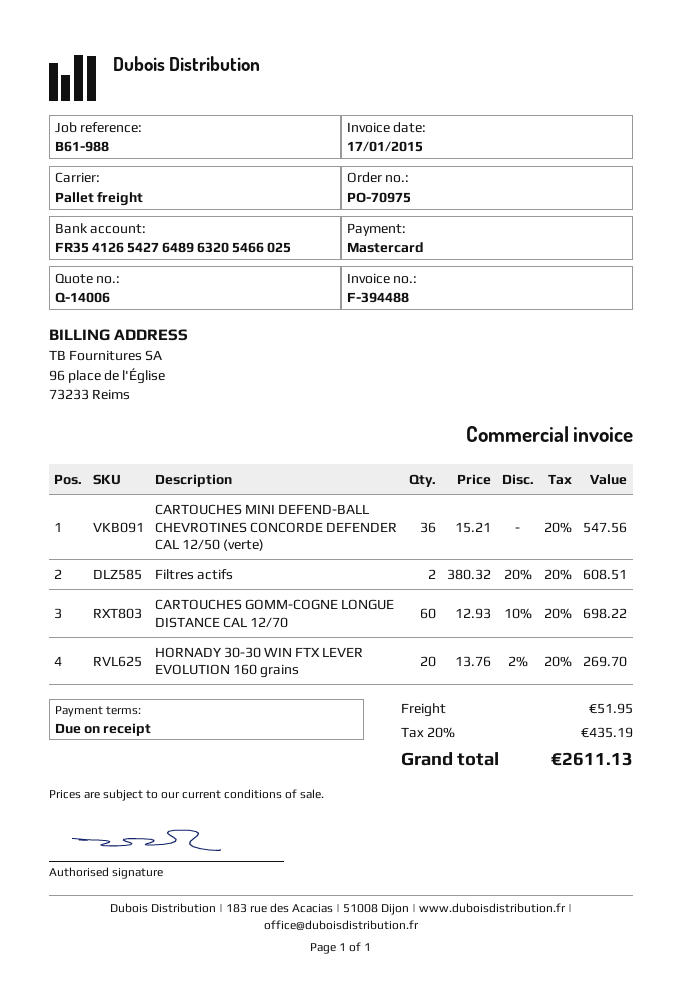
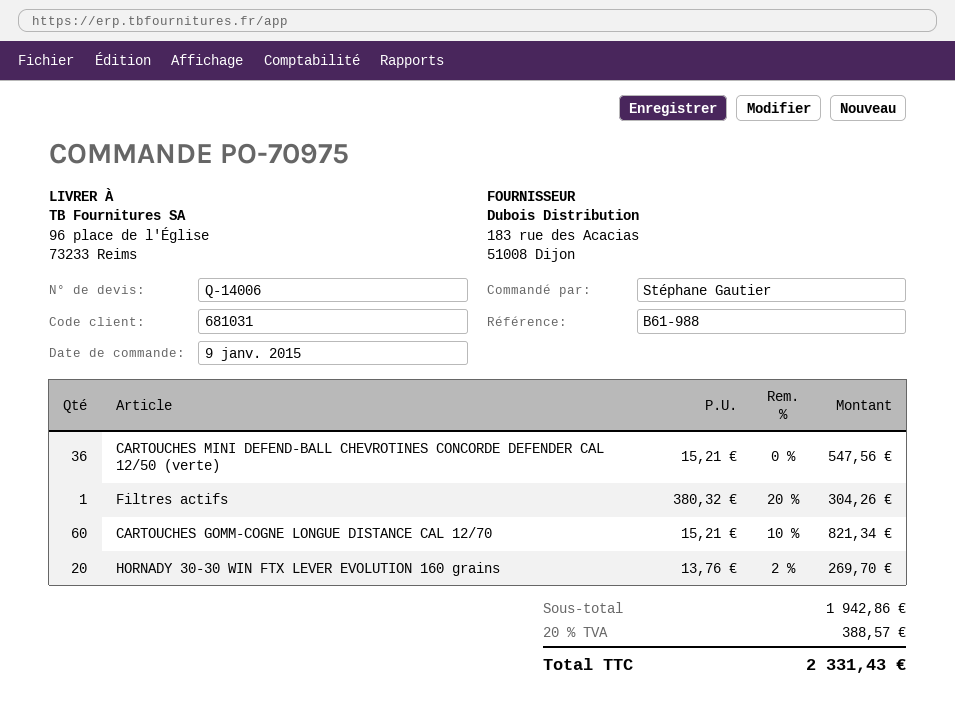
Filtres actifs: 2 x 380.32 - 20% = 608.51 -> 1 x 380.32 - 20% = 304.26
CARTOUCHES GOMM-COGNE LONGUE DISTANCE CAL 12/70: 60 x 12.93 - 10% = 698.22 -> 60 x 15.21 - 10% = 821.34
shipping: 51.95 -> none
tax: 20% = 435.19 -> 20% = 388.57
total: 2611.13 -> 2331.43

